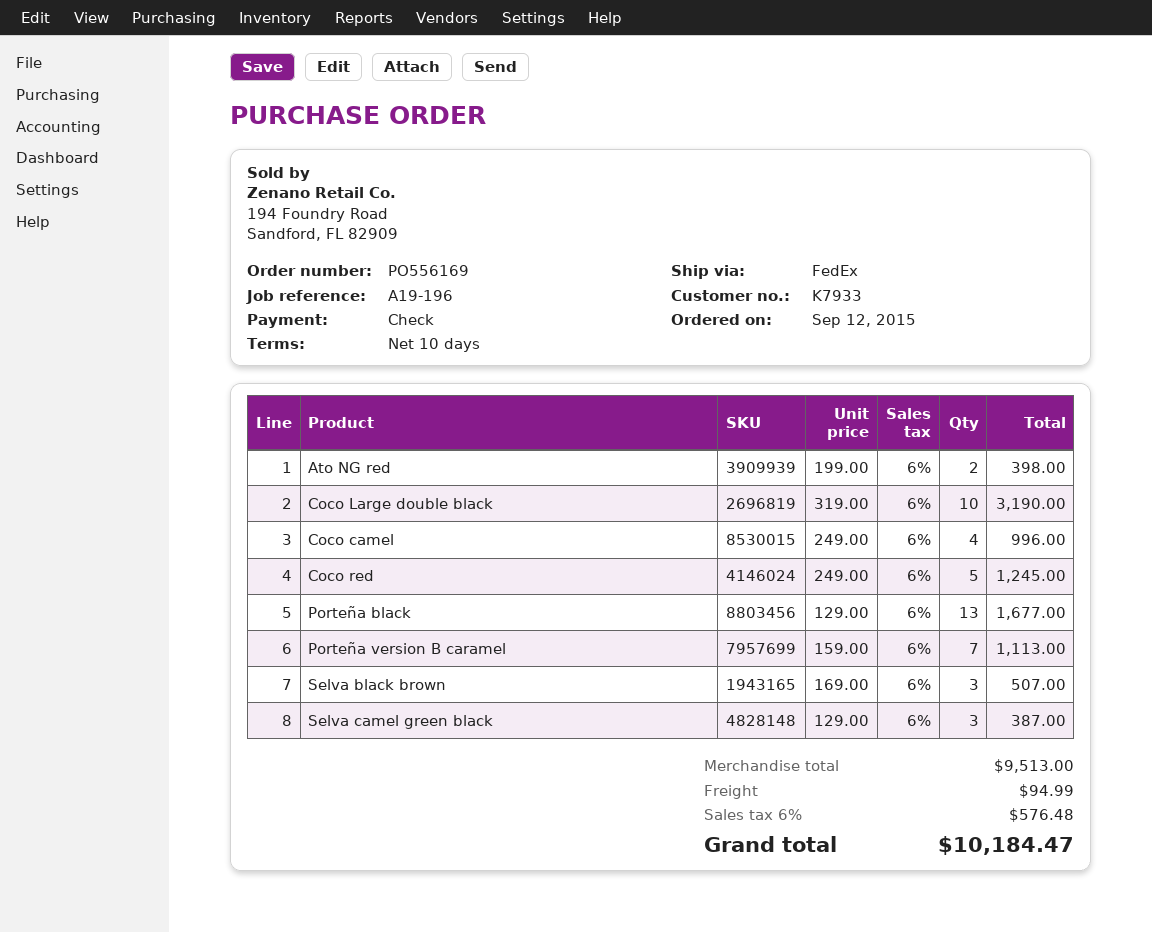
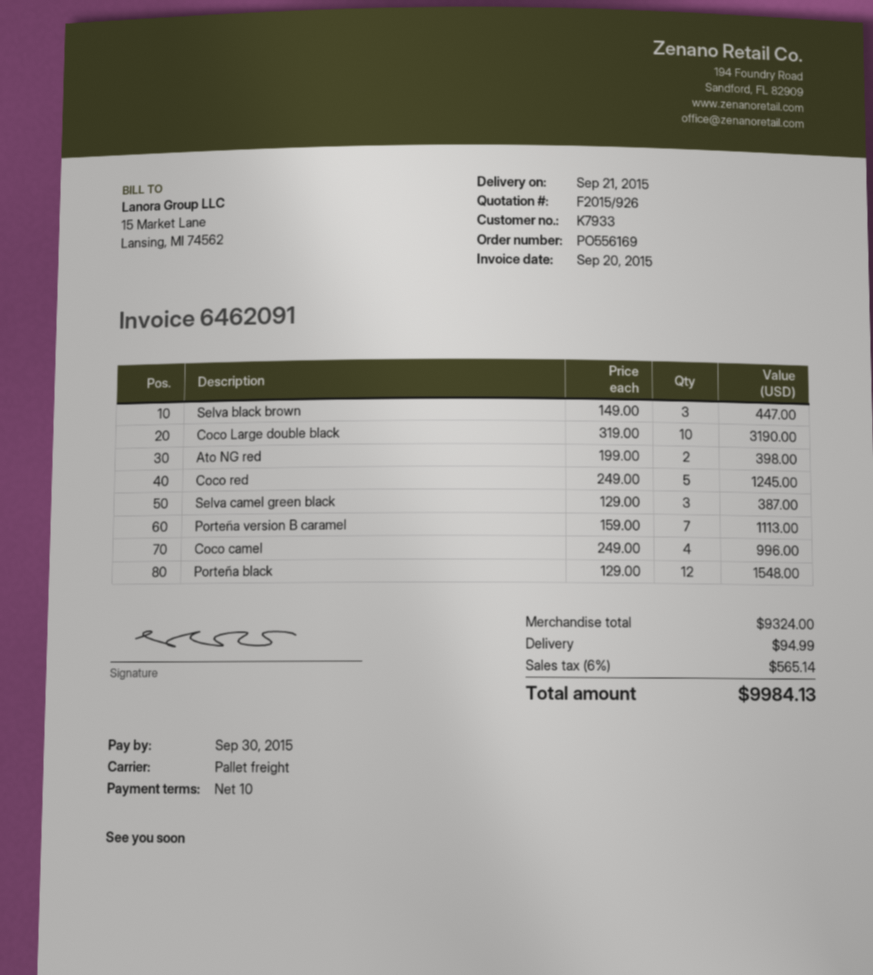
shipping method: FedEx -> pallet freight
Porteña black: 13 x 129.00 = 1677.00 -> 12 x 129.00 = 1548.00
Selva black brown: 3 x 169.00 = 507.00 -> 3 x 149.00 = 447.00
subtotal: 9513.00 -> 9324.00
tax: 6% = 576.48 -> 6% = 565.14
total: 10184.47 -> 9984.13

